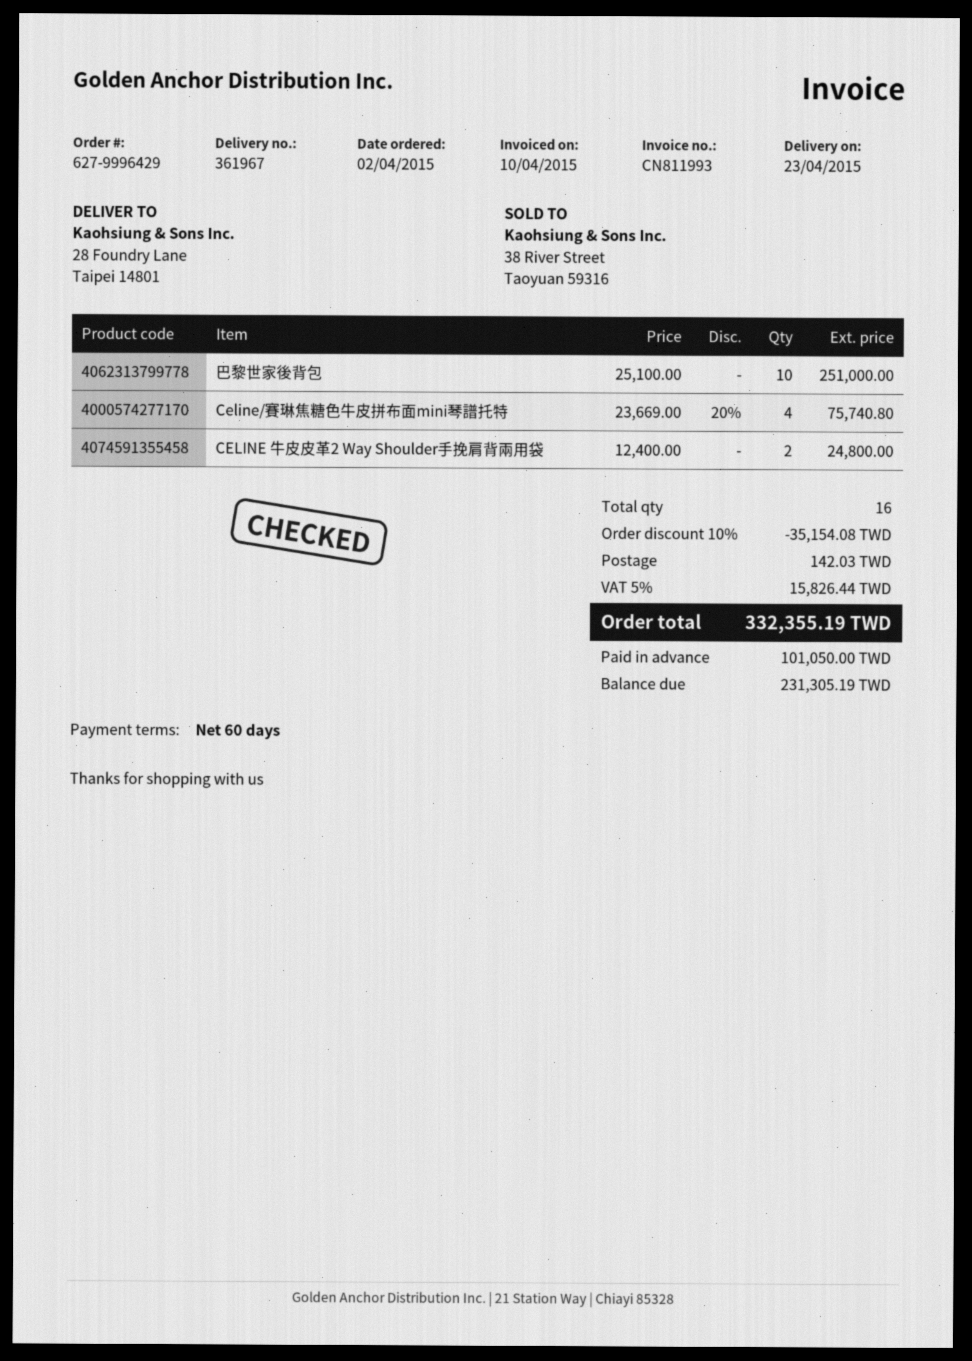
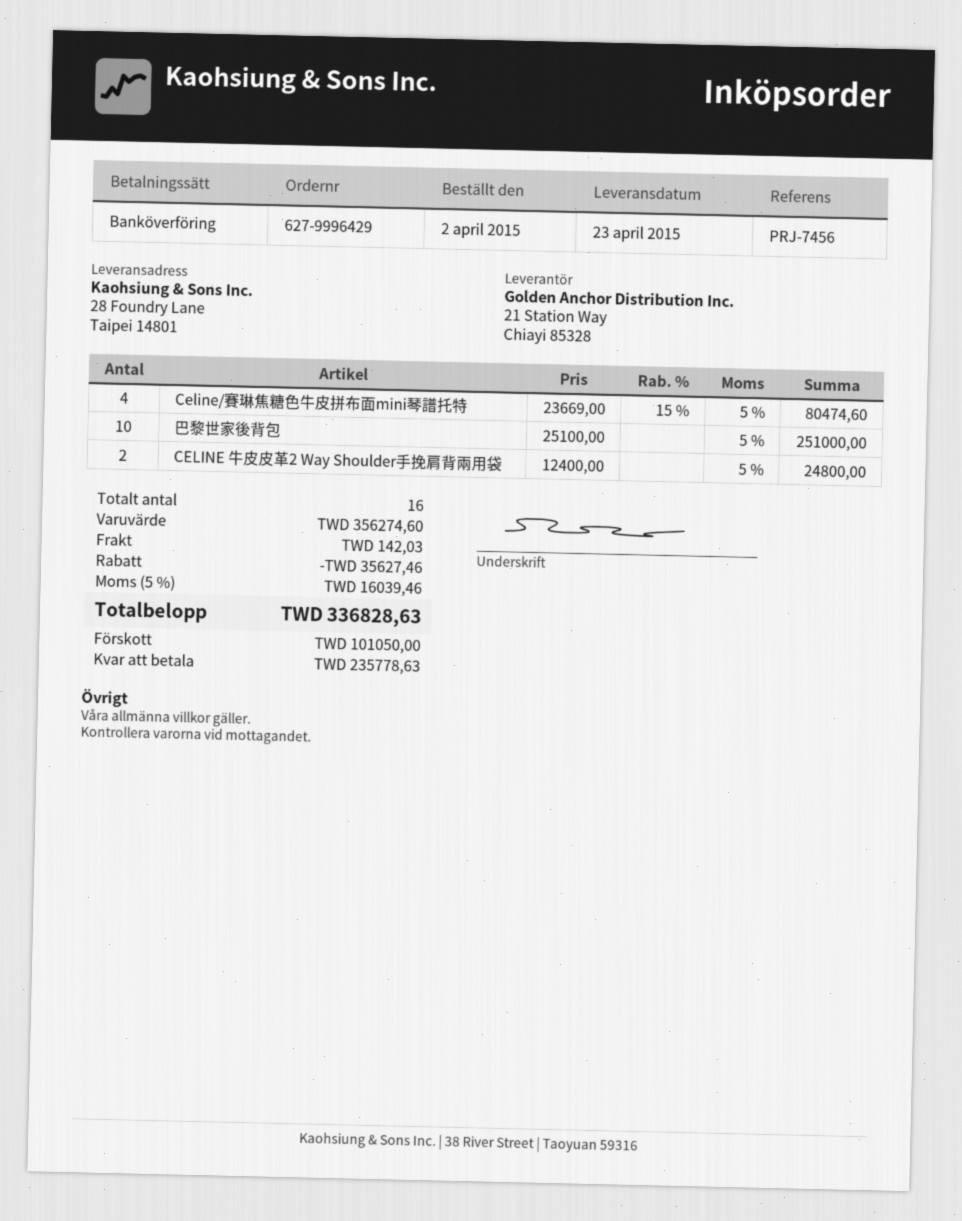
Celine/賽琳焦糖色牛皮拼布面mini琴譜托特: 4 x 23669.00 - 20% = 75740.80 -> 4 x 23669.00 - 15% = 80474.60
discount: 35154.08 -> 35627.46
tax: 5% = 15826.44 -> 5% = 16039.46
total: 332355.19 -> 336828.63
balance: 231305.19 -> 235778.63

